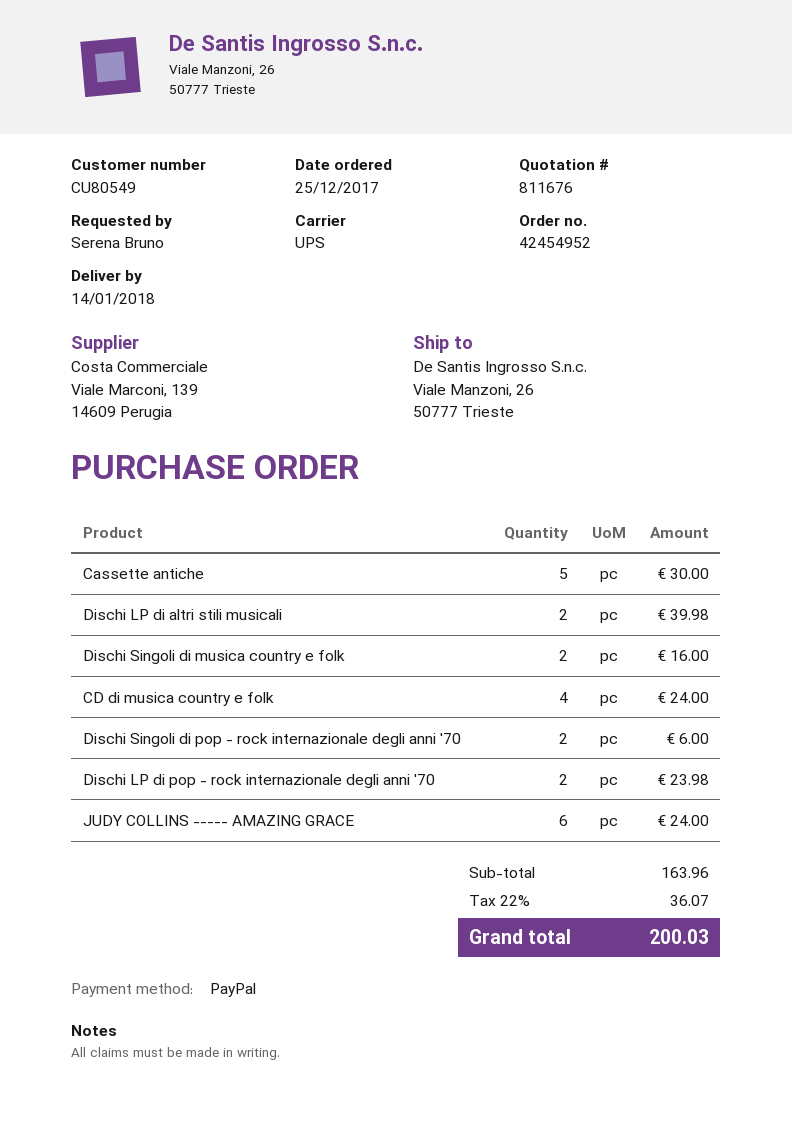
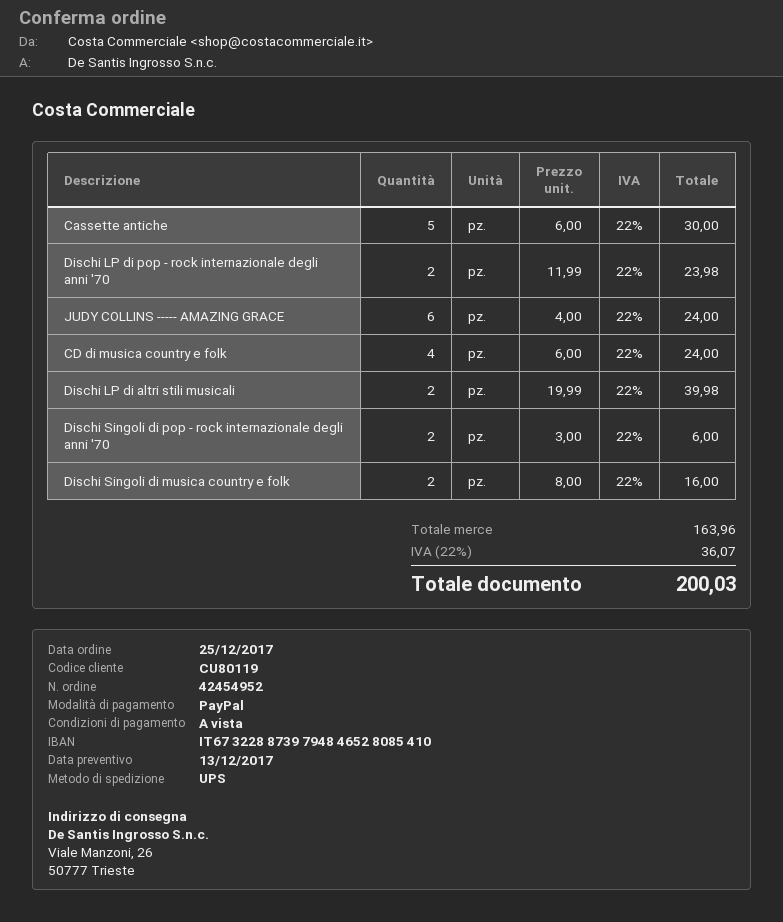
customer number: CU80549 -> CU80119

